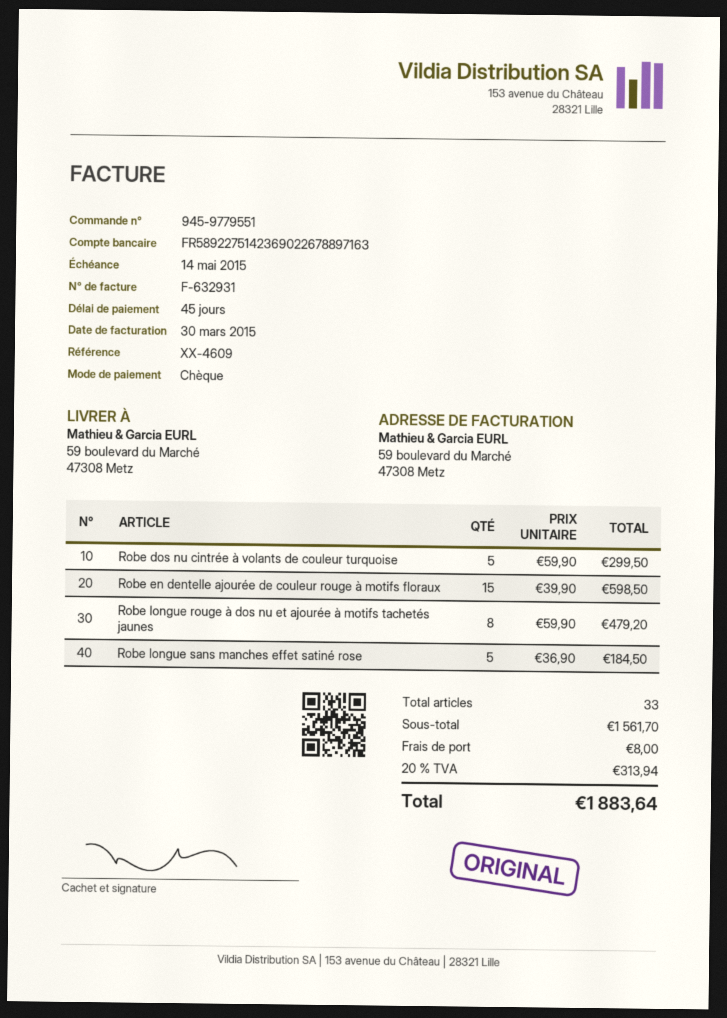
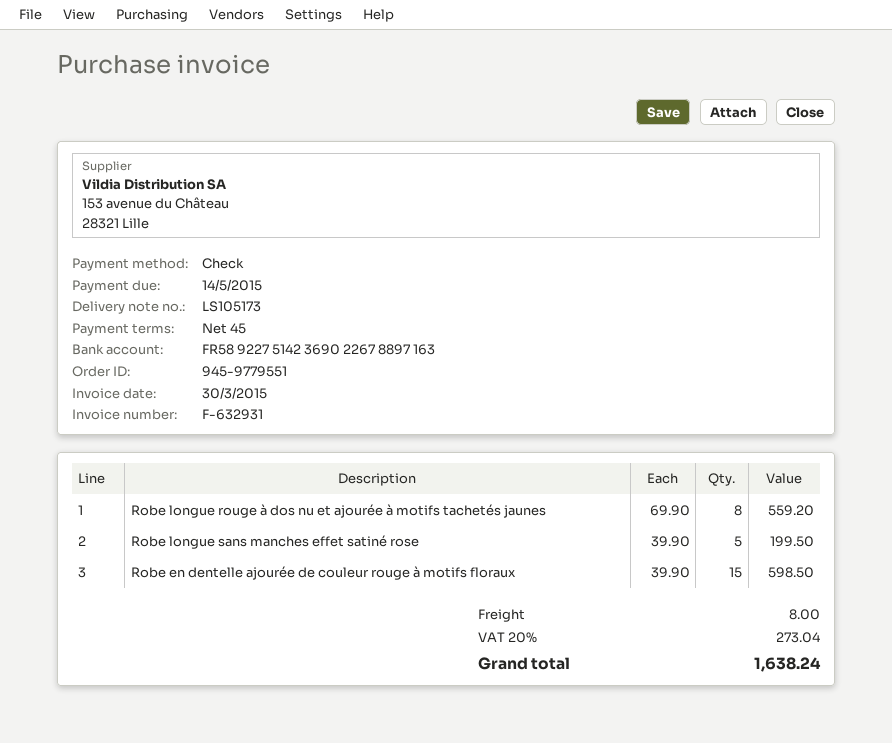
Robe dos nu cintrée à volants de couleur turquoise: 5 x 59.90 = 299.50 -> none
Robe longue rouge à dos nu et ajourée à motifs tachetés jaunes: 8 x 59.90 = 479.20 -> 8 x 69.90 = 559.20
Robe longue sans manches effet satiné rose: 5 x 36.90 = 184.50 -> 5 x 39.90 = 199.50
tax: 20% = 313.94 -> 20% = 273.04
total: 1883.64 -> 1638.24

